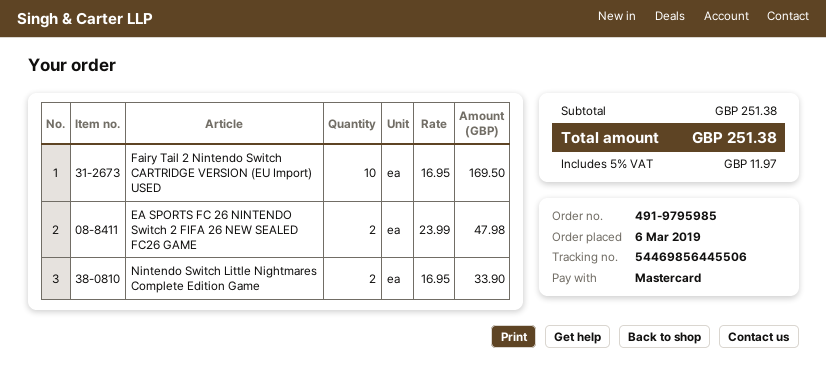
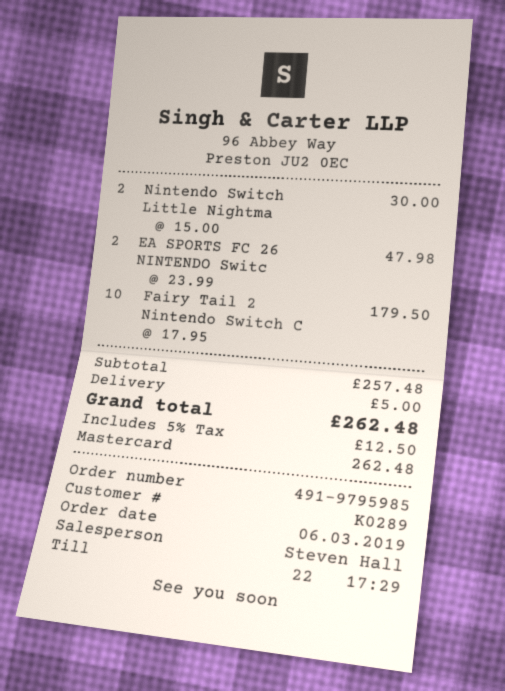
Fairy Tail 2 Nintendo Switch CARTRIDGE VERSION (EU Import) USED: 10 x 16.95 = 169.50 -> 10 x 17.95 = 179.50
Nintendo Switch Little Nightmares Complete Edition Game: 2 x 16.95 = 33.90 -> 2 x 15.00 = 30.00
subtotal: 251.38 -> 257.48
shipping: none -> 5.00
tax: 5% = 11.97 -> 5% = 12.50
total: 251.38 -> 262.48

